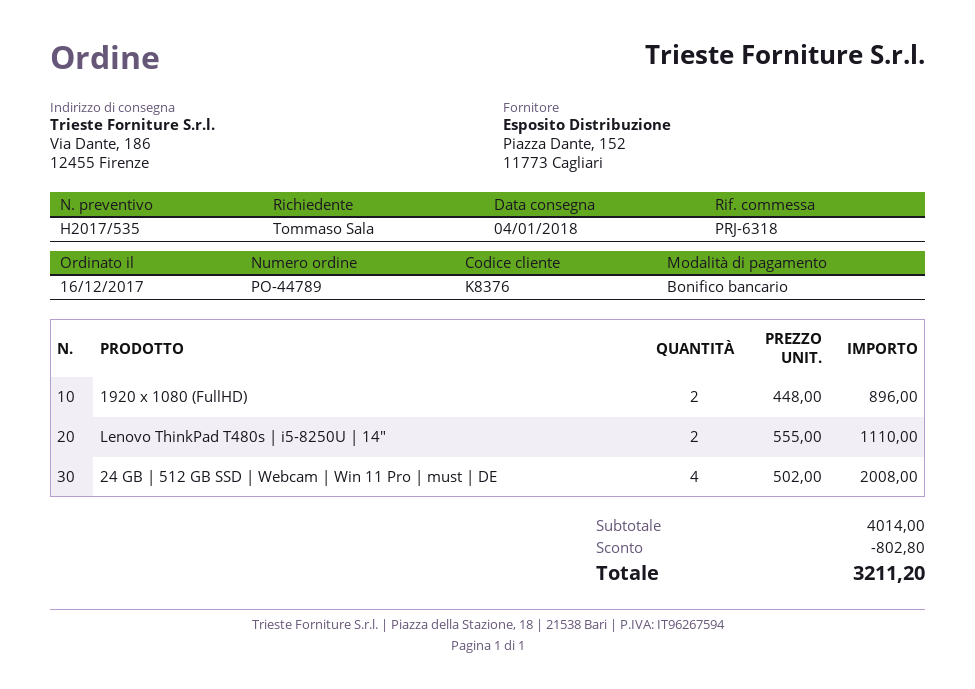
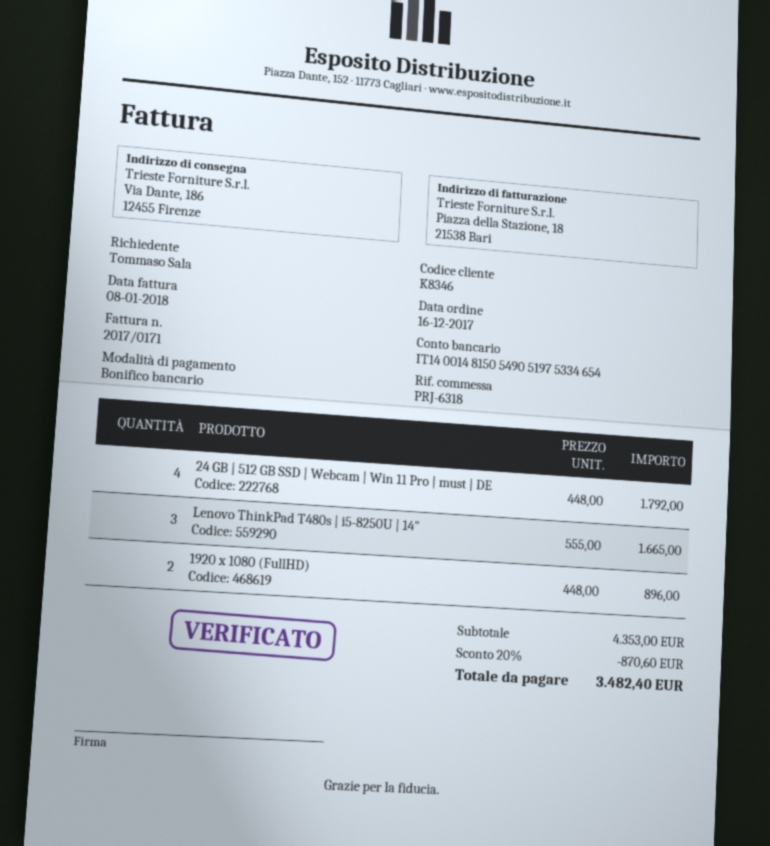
customer number: K8376 -> K8346
Lenovo ThinkPad T480s | i5-8250U | 14": 2 x 555.00 = 1110.00 -> 3 x 555.00 = 1665.00
24 GB | 512 GB SSD | Webcam | Win 11 Pro | must | DE: 4 x 502.00 = 2008.00 -> 4 x 448.00 = 1792.00
subtotal: 4014.00 -> 4353.00
discount: 802.80 -> 870.60
total: 3211.20 -> 3482.40

